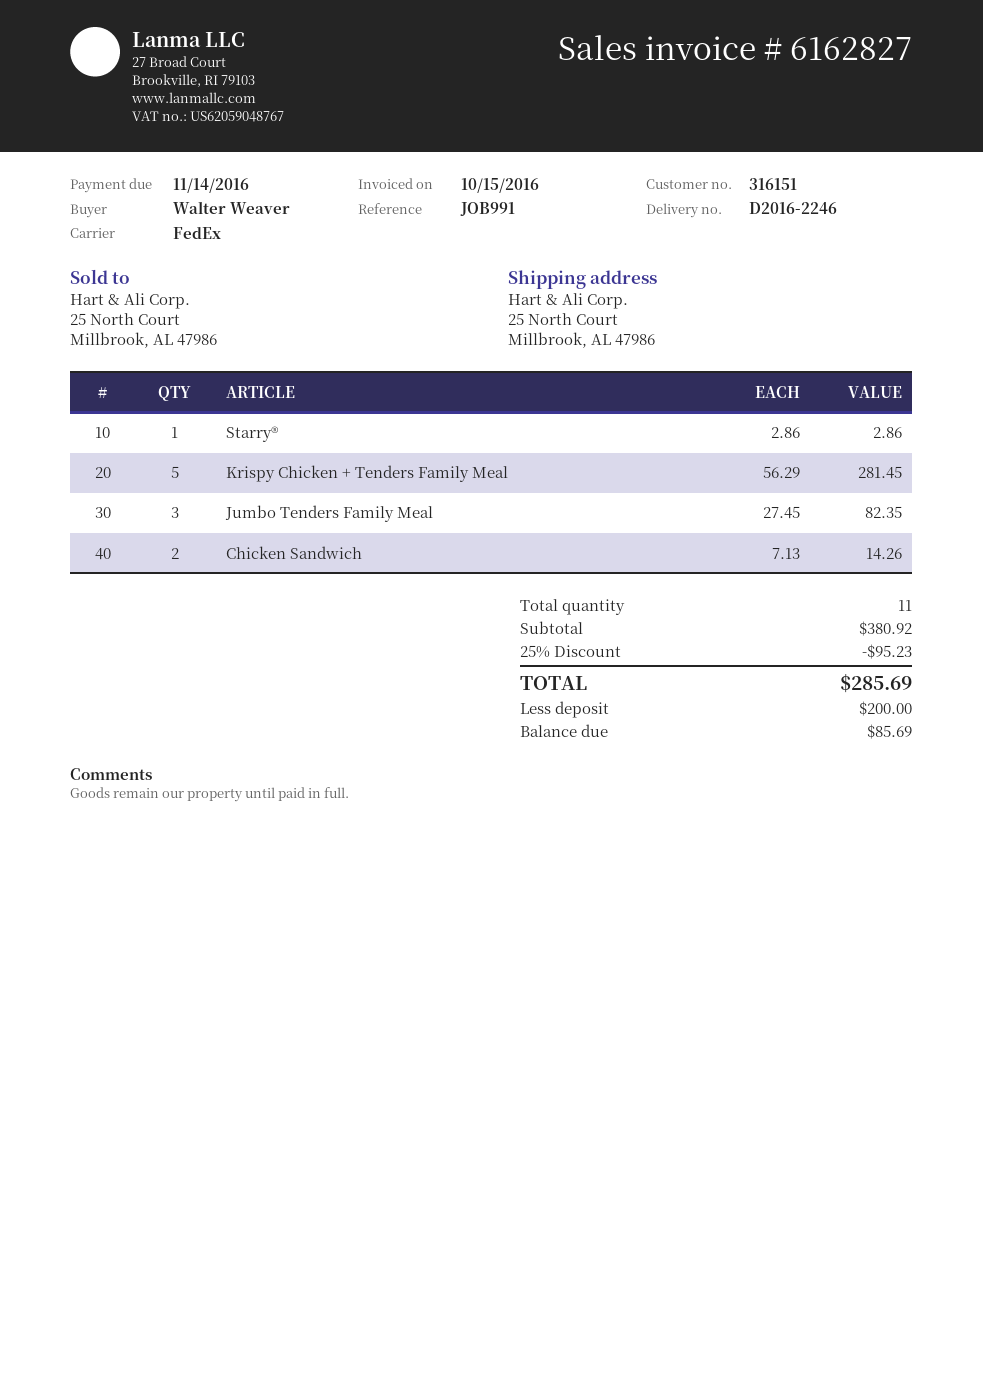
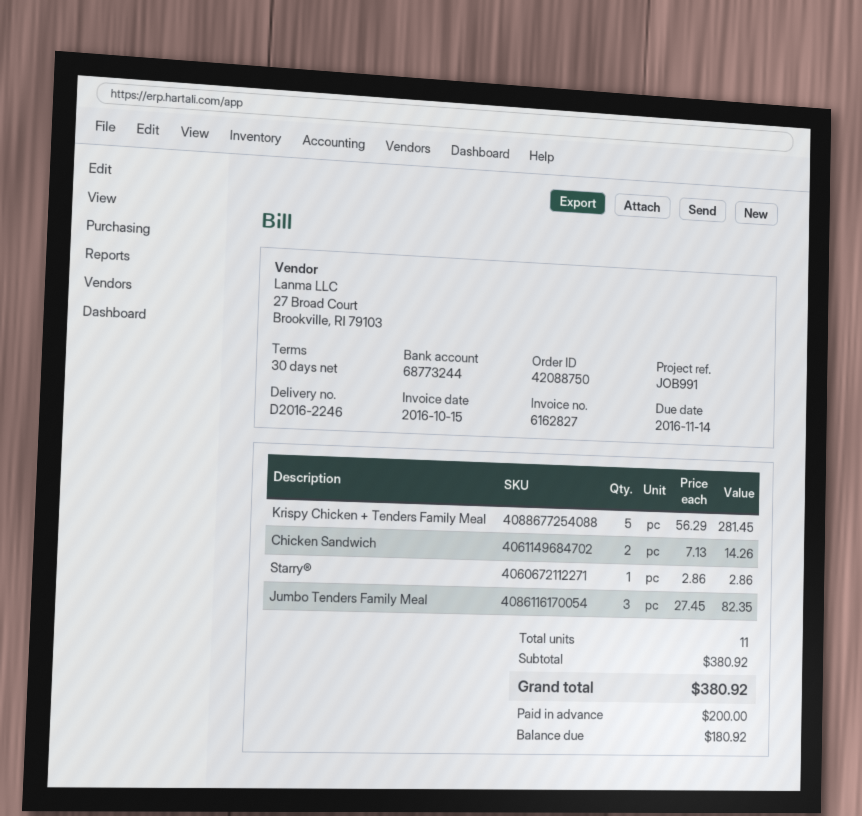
discount: 25% = 95.23 -> none
total: 285.69 -> 380.92
balance: 85.69 -> 180.92

